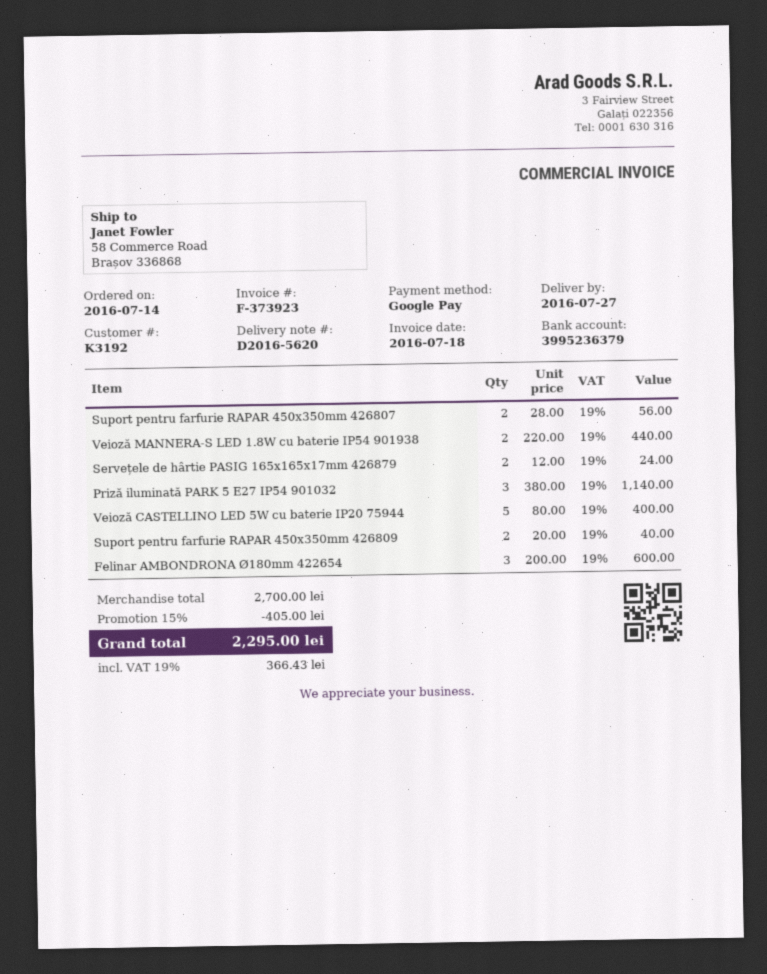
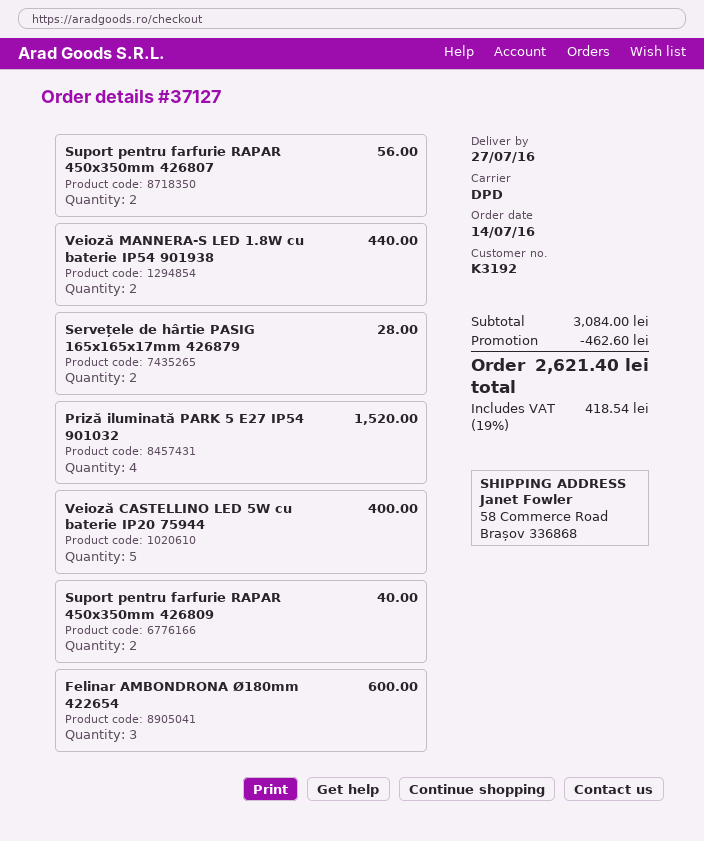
Servețele de hârtie PASIG 165x165x17mm 426879: 2 for 24.00 -> 2 for 28.00
Priză iluminată PARK 5 E27 IP54 901032: 3 for 1140.00 -> 4 for 1520.00
subtotal: 2700.00 -> 3084.00
discount: 405.00 -> 462.60
tax: 19% = 366.43 -> 19% = 418.54
total: 2295.00 -> 2621.40

